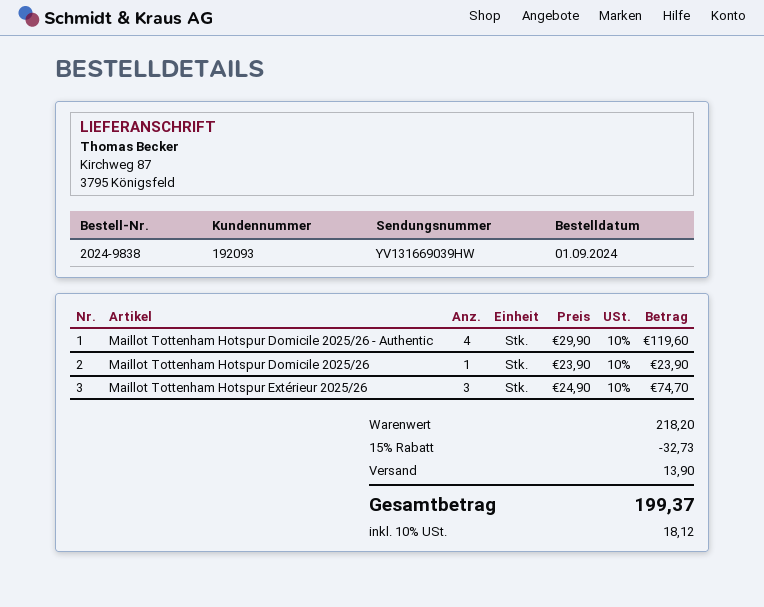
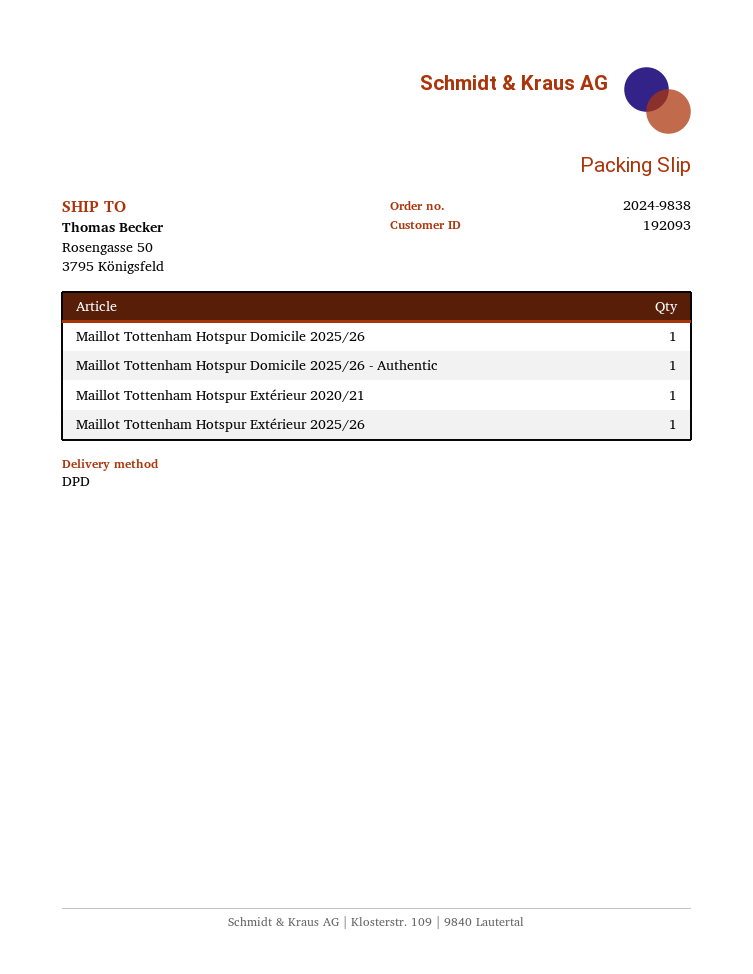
ship to: Kirchweg 87, 3795 Königsfeld -> Rosengasse 50, 3795 Königsfeld
Maillot Tottenham Hotspur Domicile 2025/26 - Authentic: 4 -> 1
Maillot Tottenham Hotspur Extérieur 2025/26: 3 -> 1
Maillot Tottenham Hotspur Extérieur 2020/21: none -> 1

